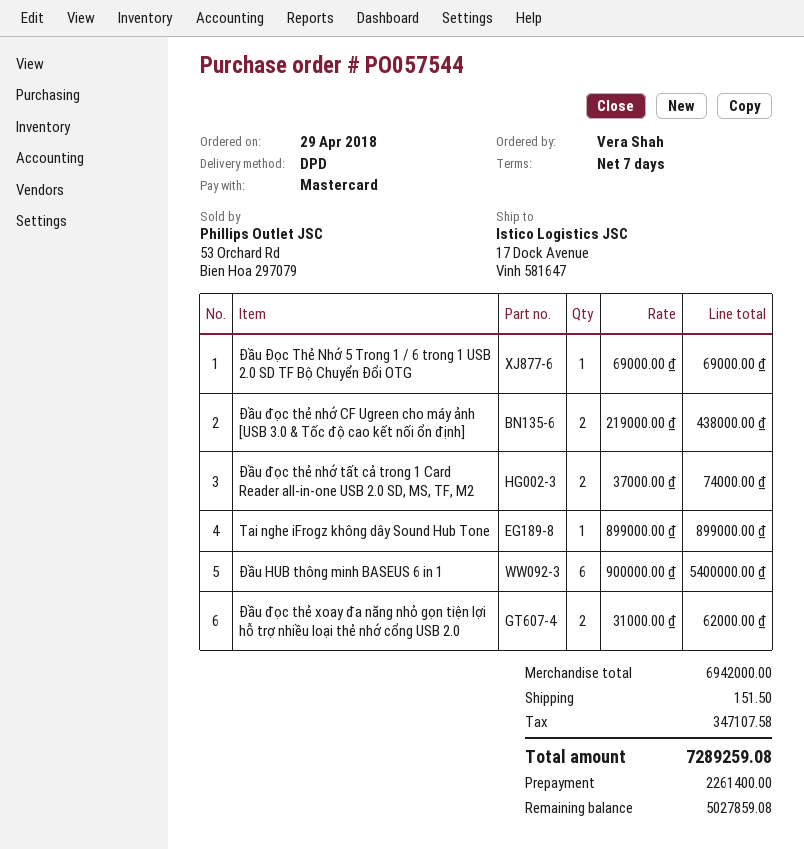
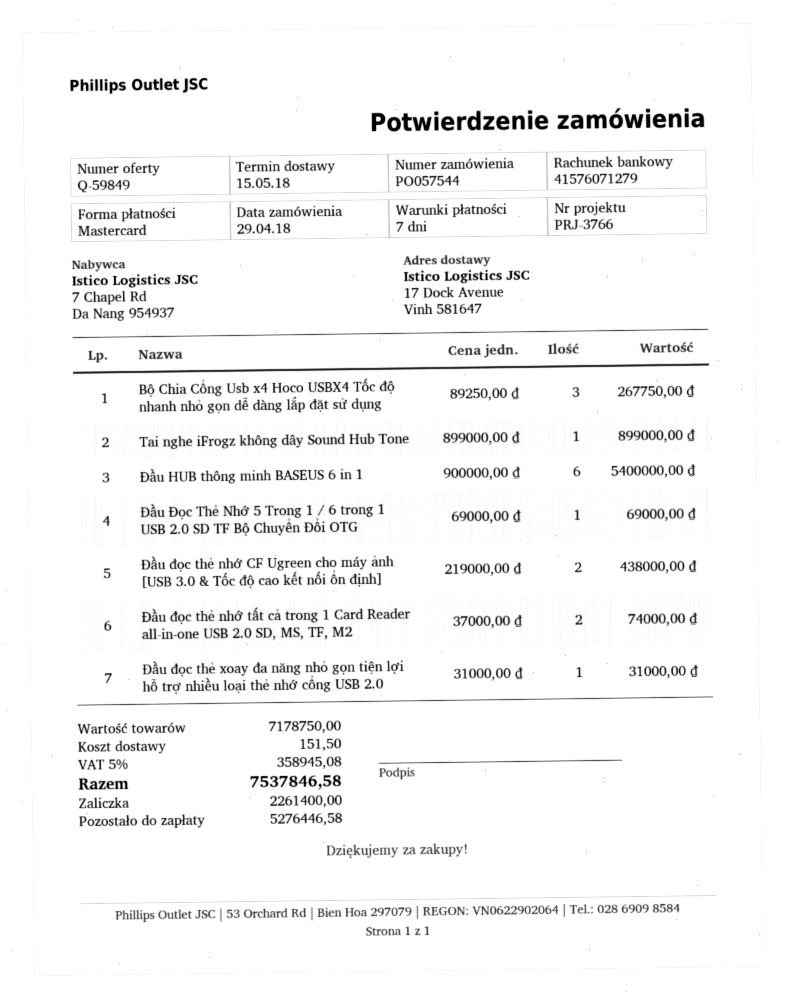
Đầu đọc thẻ xoay đa năng nhỏ gọn tiện lợi hỗ trợ nhiều loại thẻ nhớ cổng USB 2.0: 2 x 31000.00 = 62000.00 -> 1 x 31000.00 = 31000.00
Bộ Chia Cổng Usb x4 Hoco USBX4 Tốc độ nhanh nhỏ gọn dễ dàng lắp đặt sử dụng: none -> 3 x 89250.00 = 267750.00
subtotal: 6942000.00 -> 7178750.00
tax: 347107.58 -> 358945.08
total: 7289259.08 -> 7537846.58
balance: 5027859.08 -> 5276446.58

